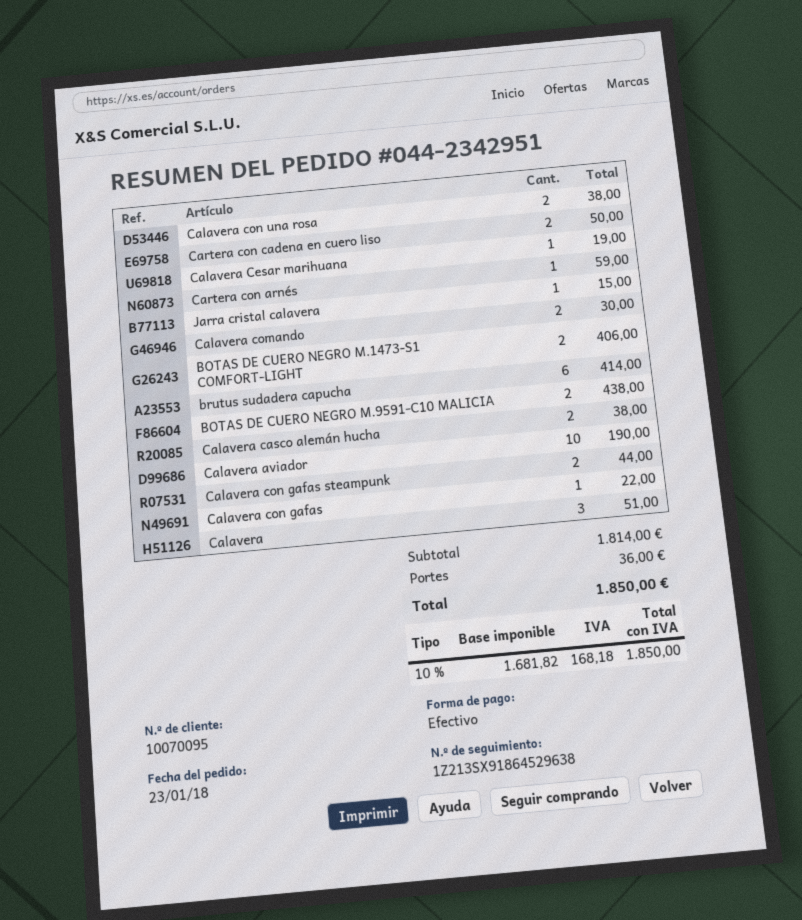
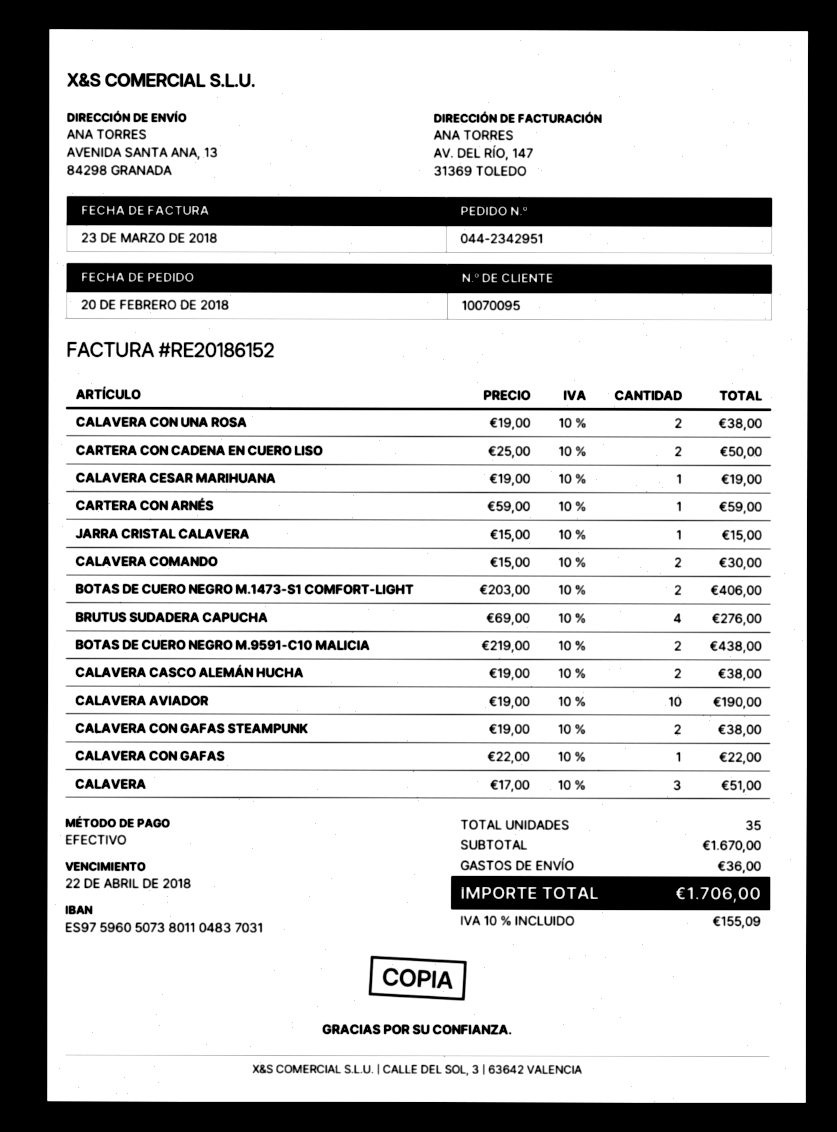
order date: 2018-01-23 -> 2018-02-20
brutus sudadera capucha: 6 for 414.00 -> 4 for 276.00
Calavera con gafas steampunk: 2 for 44.00 -> 2 for 38.00
subtotal: 1814.00 -> 1670.00
tax: 10% = 168.18 -> 10% = 155.09
total: 1850.00 -> 1706.00

